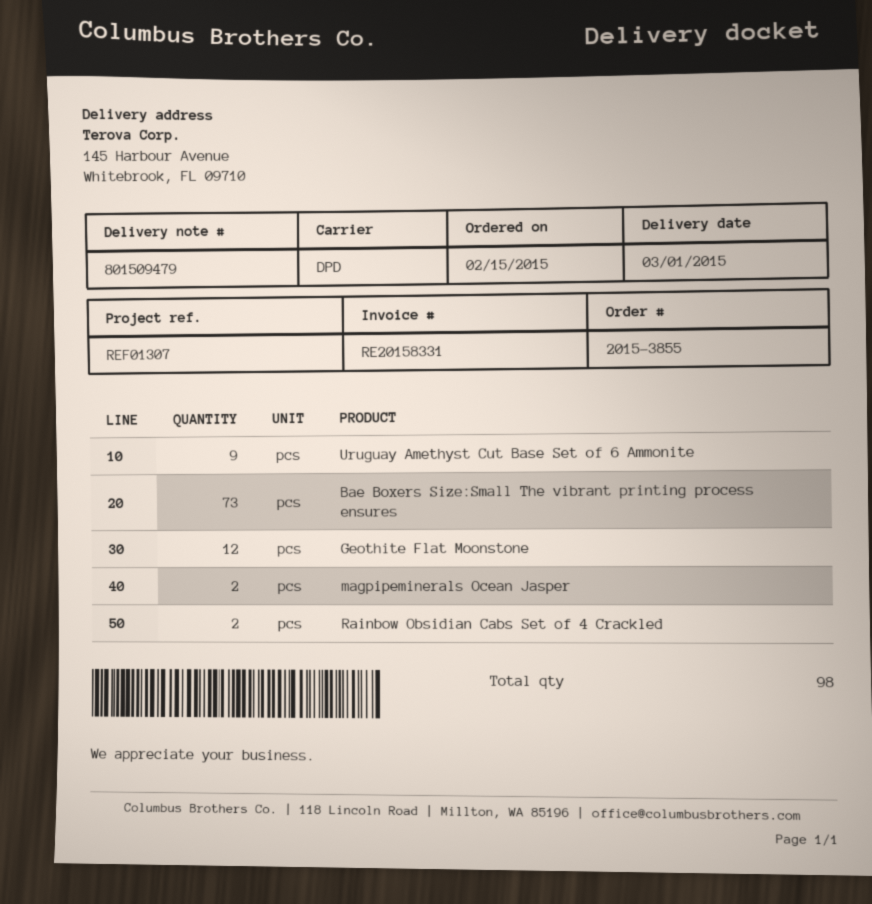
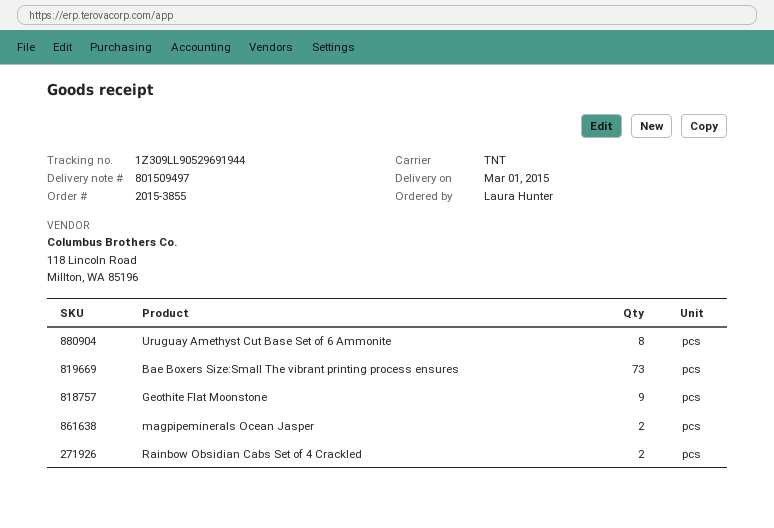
delivery note number: 801509479 -> 801509497
shipping method: DPD -> TNT
Uruguay Amethyst Cut Base Set of 6 Ammonite: 9 -> 8
Geothite Flat Moonstone: 12 -> 9

